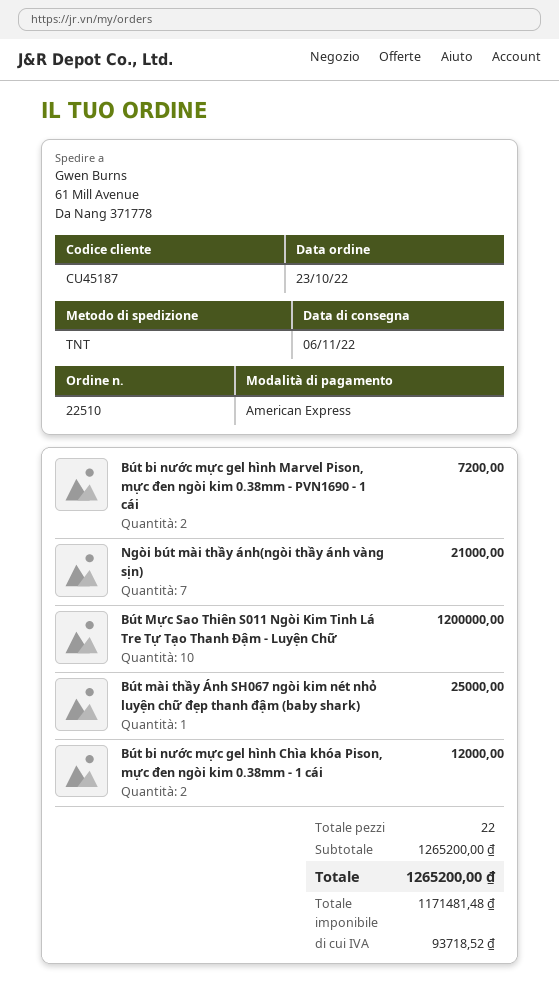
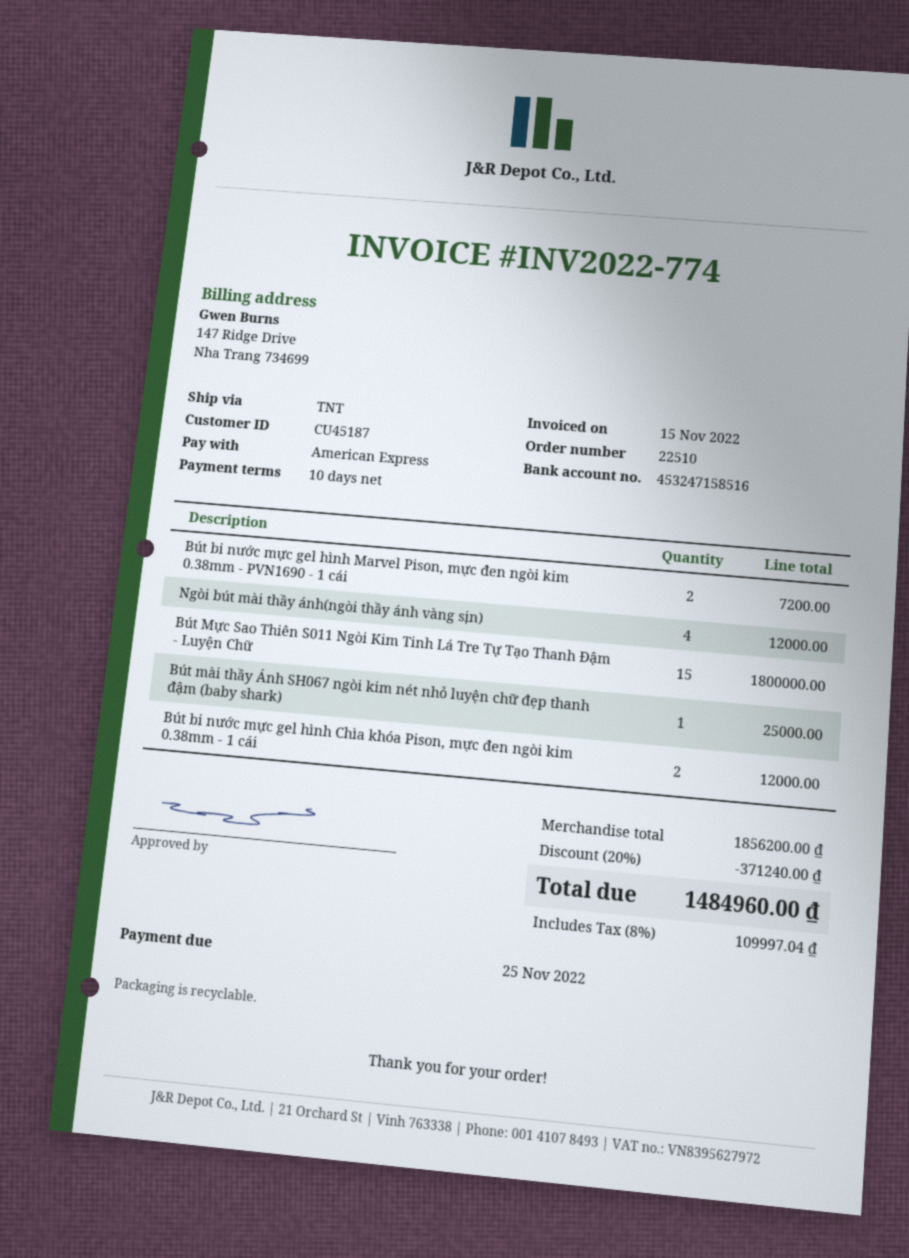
Ngòi bút mài thầy ánh(ngòi thầy ánh vàng sịn): 7 for 21000.00 -> 4 for 12000.00
Bút Mực Sao Thiên S011 Ngòi Kim Tinh Lá Tre Tự Tạo Thanh Đậm - Luyện Chữ: 10 for 1200000.00 -> 15 for 1800000.00
subtotal: 1265200.00 -> 1856200.00
discount: none -> 20% = 371240.00
tax: 93718.52 -> 109997.04
total: 1265200.00 -> 1484960.00

